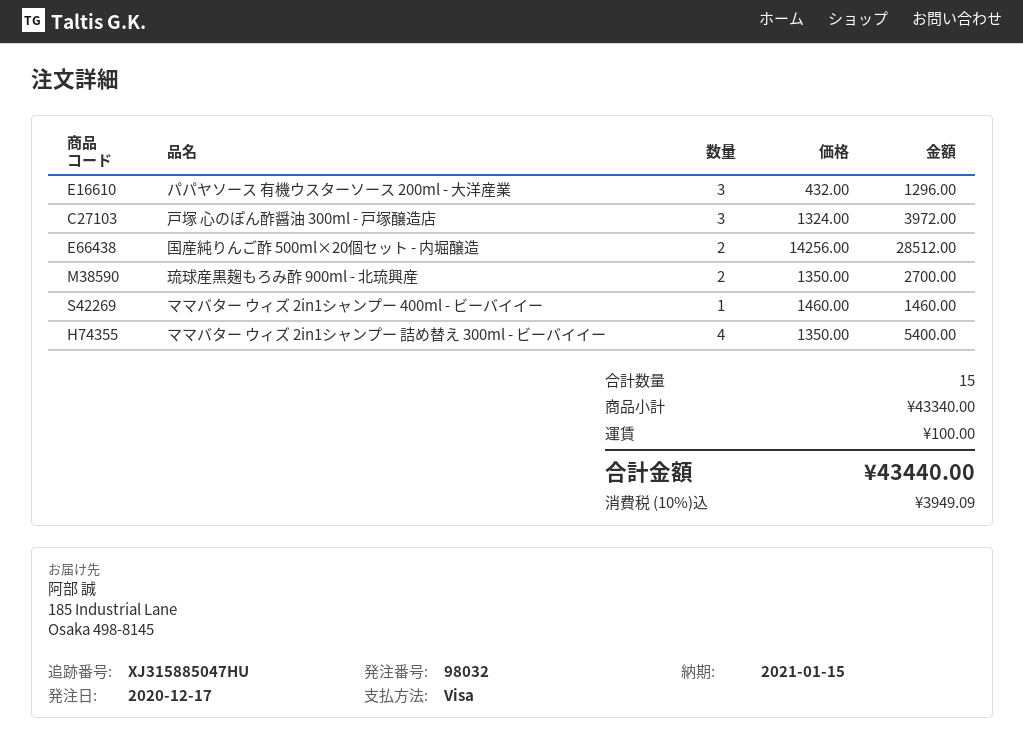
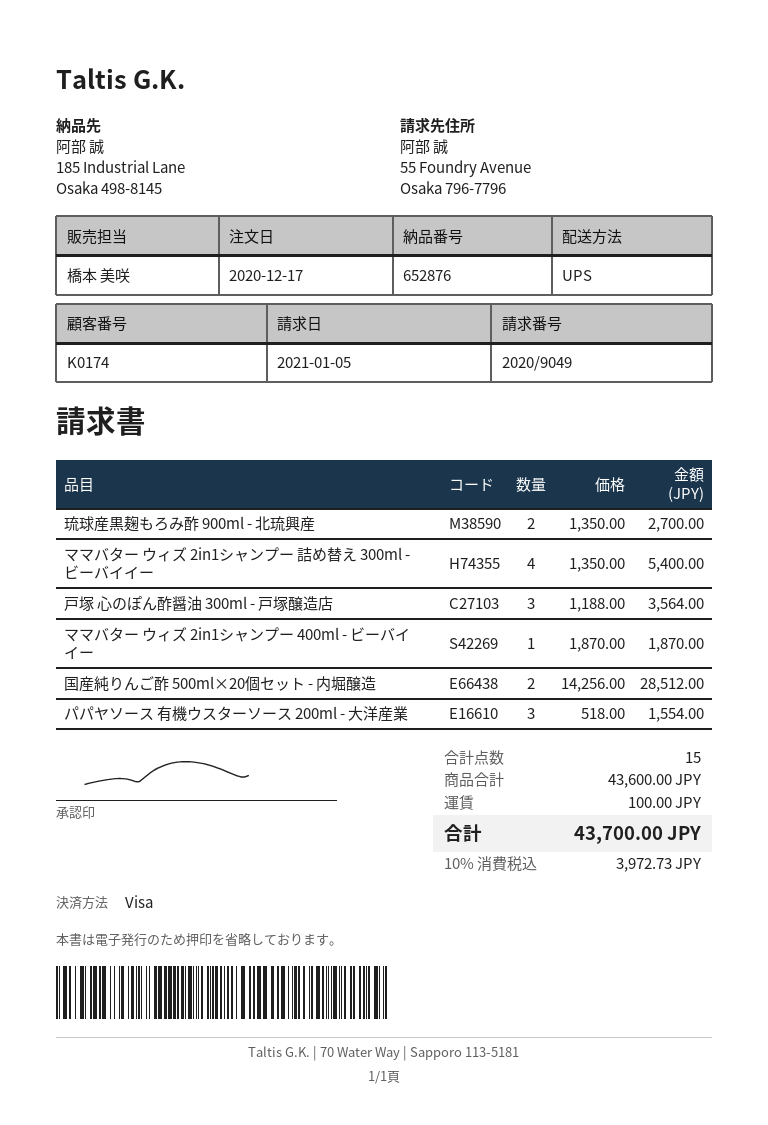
パパヤソース 有機ウスターソース 200ml - 大洋産業: 3 x 432.00 = 1296.00 -> 3 x 518.00 = 1554.00
戸塚 心のぽん酢醤油 300ml - 戸塚醸造店: 3 x 1324.00 = 3972.00 -> 3 x 1188.00 = 3564.00
ママバター ウィズ 2in1シャンプー 400ml - ビーバイイー: 1 x 1460.00 = 1460.00 -> 1 x 1870.00 = 1870.00
subtotal: 43340.00 -> 43600.00
tax: 10% = 3949.09 -> 10% = 3972.73
total: 43440.00 -> 43700.00

